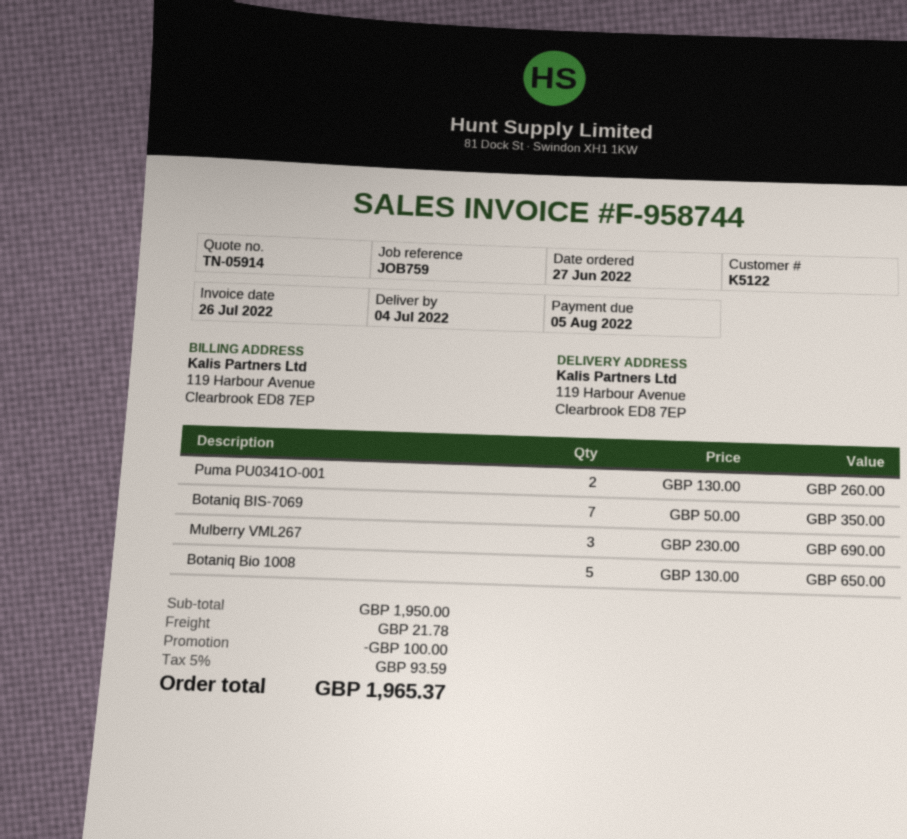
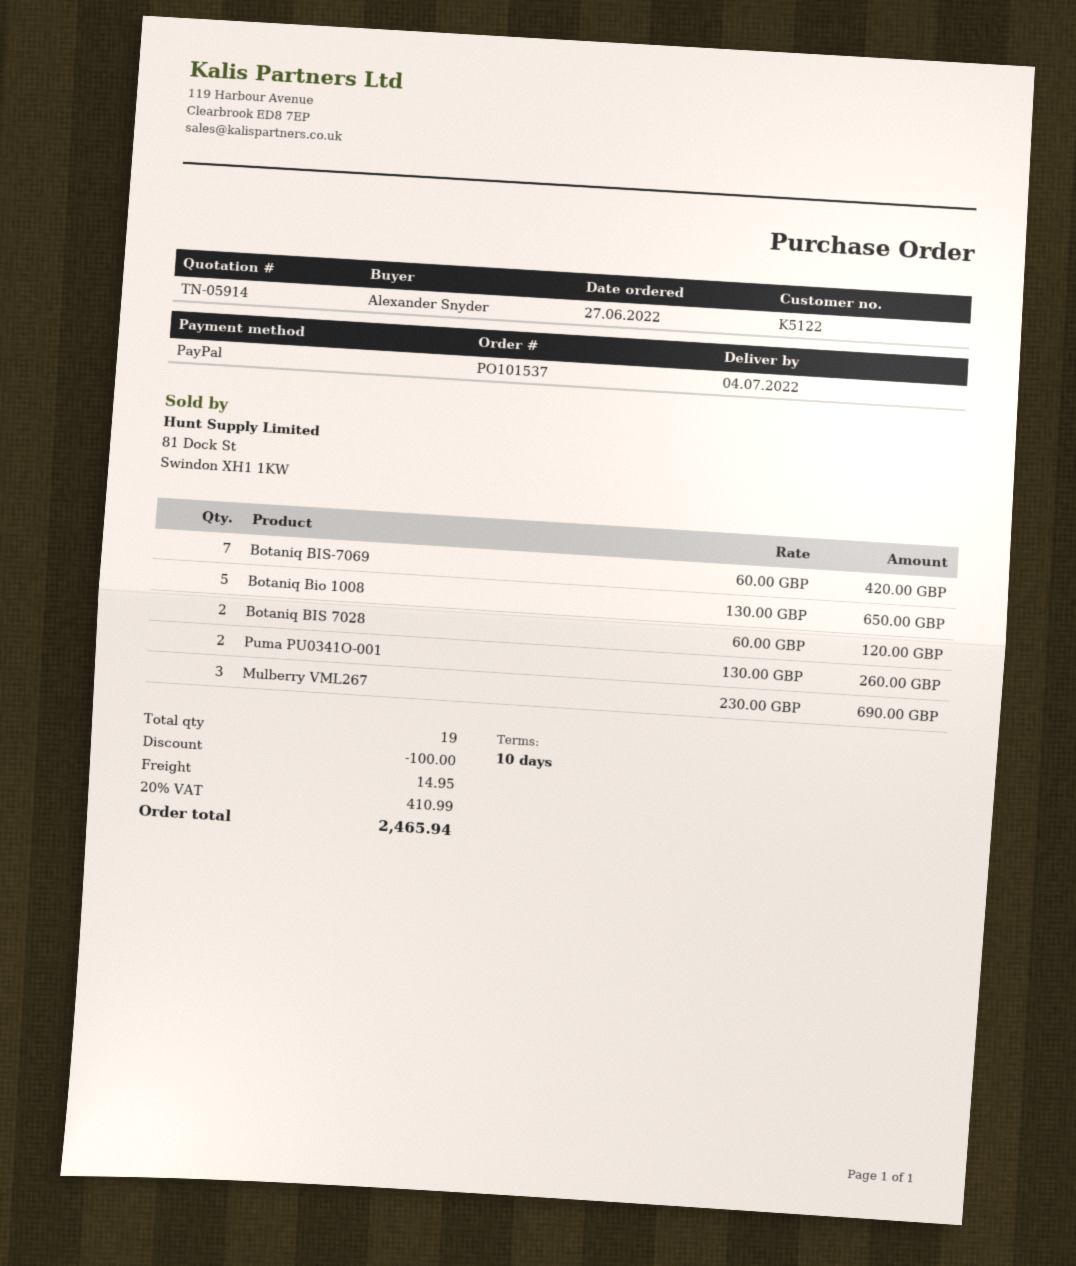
Botaniq BIS-7069: 7 x 50.00 = 350.00 -> 7 x 60.00 = 420.00
Botaniq BIS 7028: none -> 2 x 60.00 = 120.00
shipping: 21.78 -> 14.95
tax: 5% = 93.59 -> 20% = 410.99
total: 1965.37 -> 2465.94

